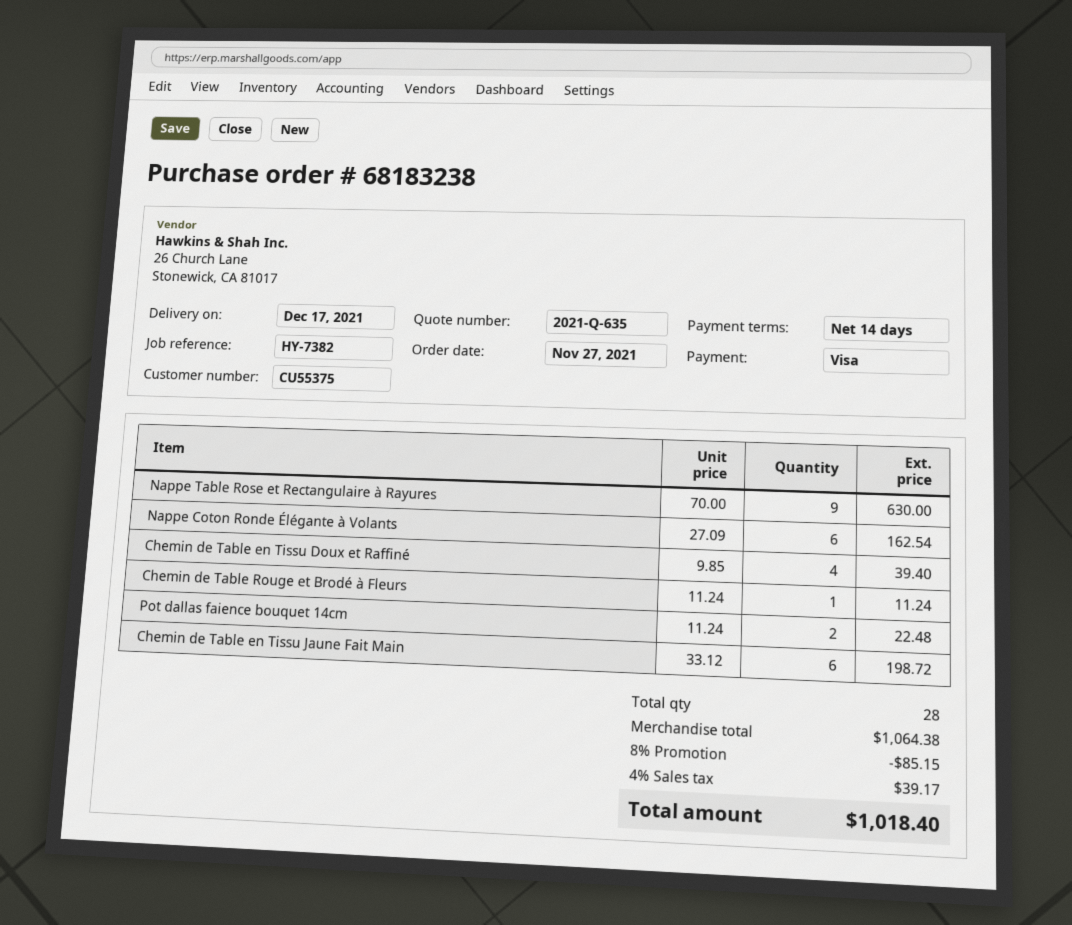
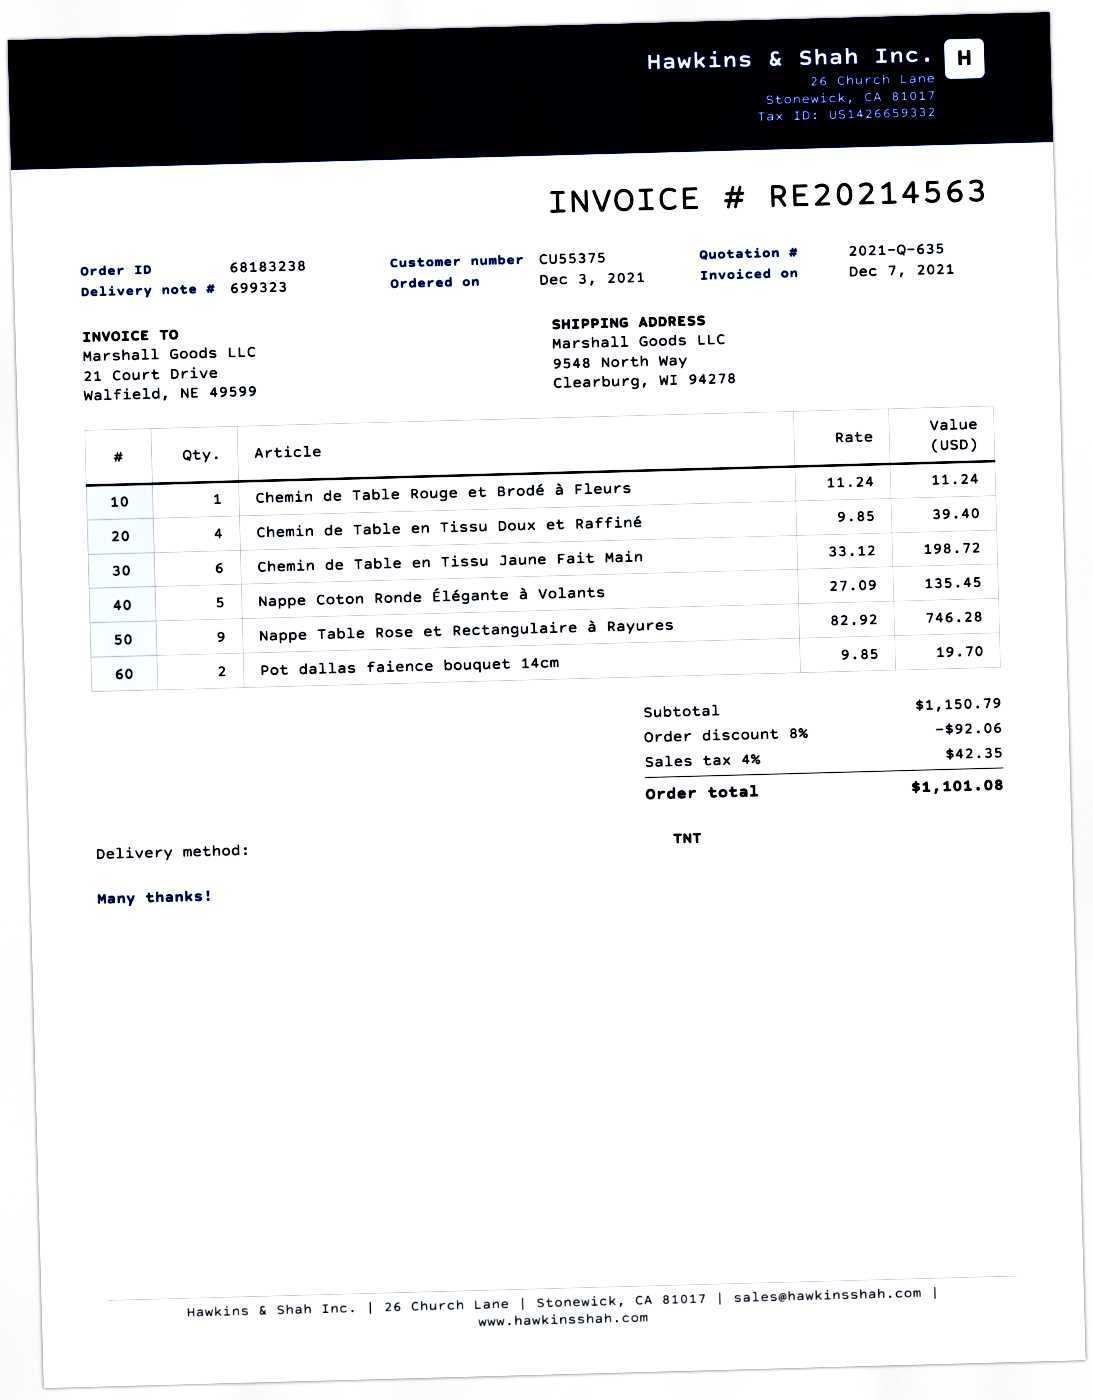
order date: 2021-11-27 -> 2021-12-03
Nappe Table Rose et Rectangulaire à Rayures: 9 x 70.00 = 630.00 -> 9 x 82.92 = 746.28
Nappe Coton Ronde Élégante à Volants: 6 x 27.09 = 162.54 -> 5 x 27.09 = 135.45
Pot dallas faience bouquet 14cm: 2 x 11.24 = 22.48 -> 2 x 9.85 = 19.70
subtotal: 1064.38 -> 1150.79
discount: 8% = 85.15 -> 8% = 92.06
tax: 4% = 39.17 -> 4% = 42.35
total: 1018.40 -> 1101.08

